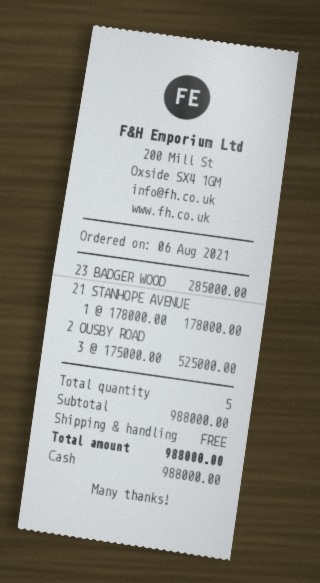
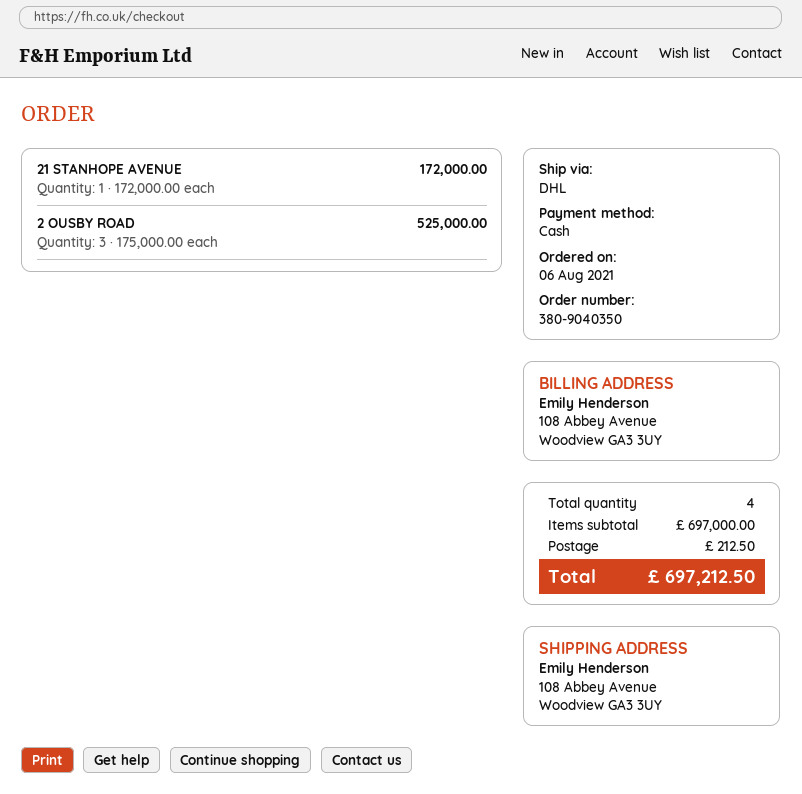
23 BADGER WOOD: 1 x 285000.00 = 285000.00 -> none
21 STANHOPE AVENUE: 1 x 178000.00 = 178000.00 -> 1 x 172000.00 = 172000.00
total quantity: 5 -> 4
subtotal: 988000.00 -> 697000.00
shipping: 0.00 -> 212.50
total: 988000.00 -> 697212.50

